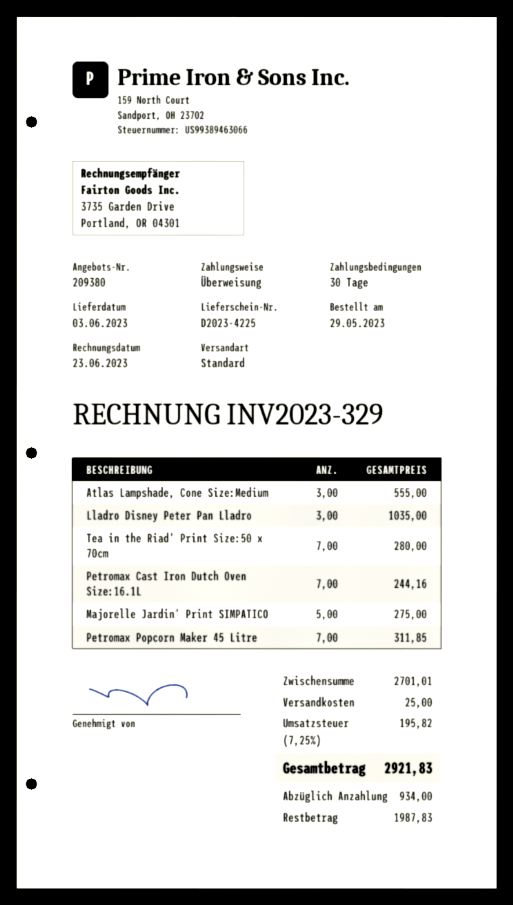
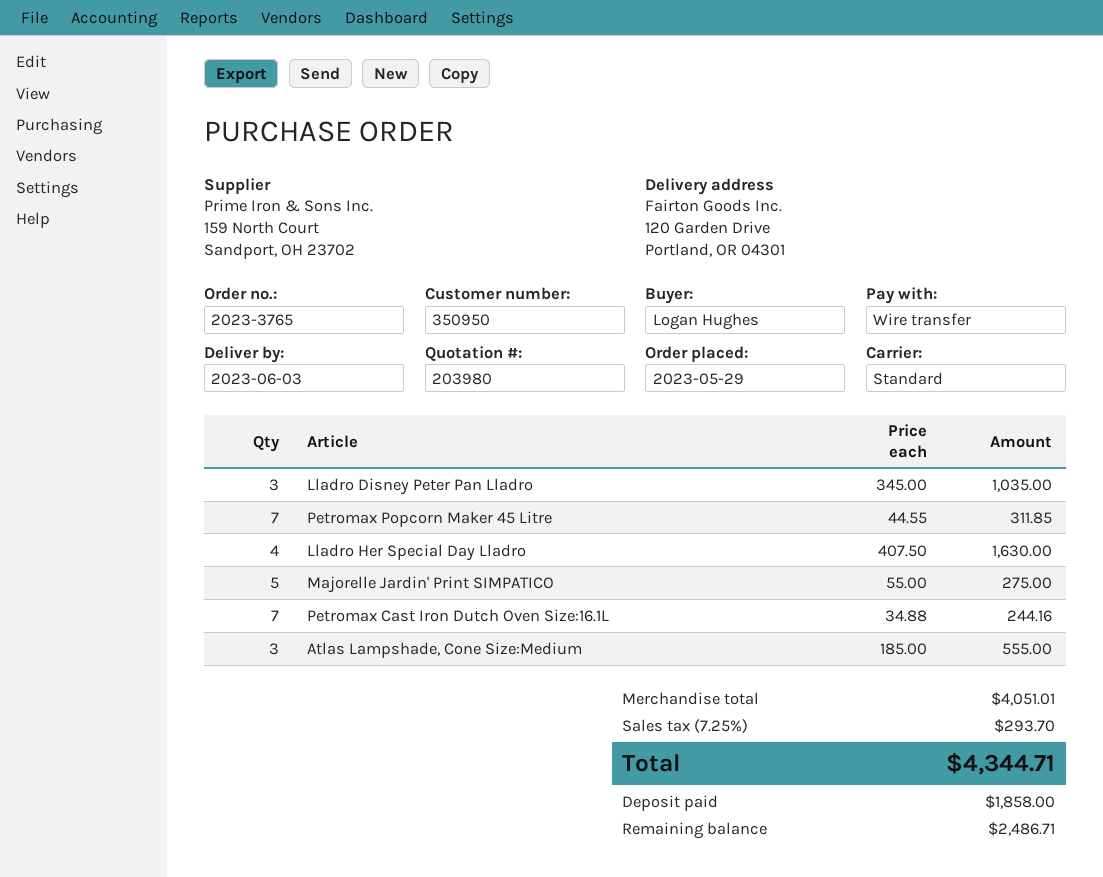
quote number: 209380 -> 203980
Tea in the Riad' Print Size:50 x 70cm: 7 for 280.00 -> none
Lladro Her Special Day Lladro: none -> 4 for 1630.00
subtotal: 2701.01 -> 4051.01
shipping: 25.00 -> none
tax: 7.25% = 195.82 -> 7.25% = 293.70
total: 2921.83 -> 4344.71
deposit: 934.00 -> 1858.00
balance: 1987.83 -> 2486.71

